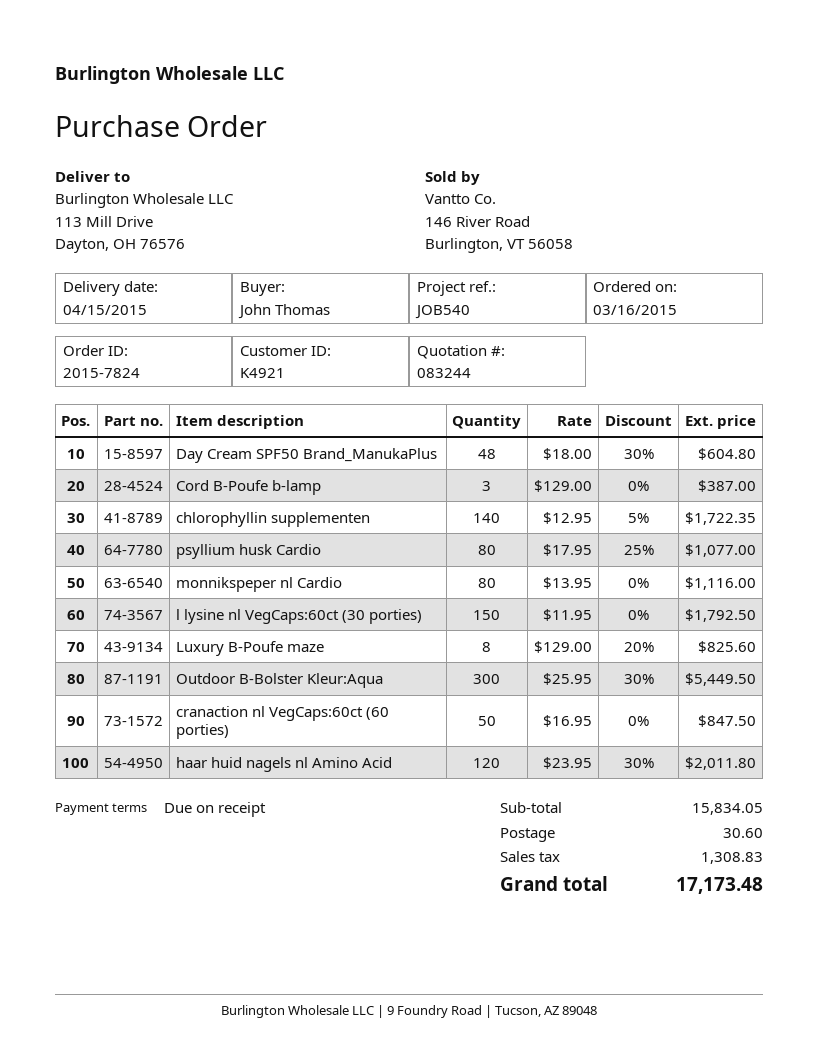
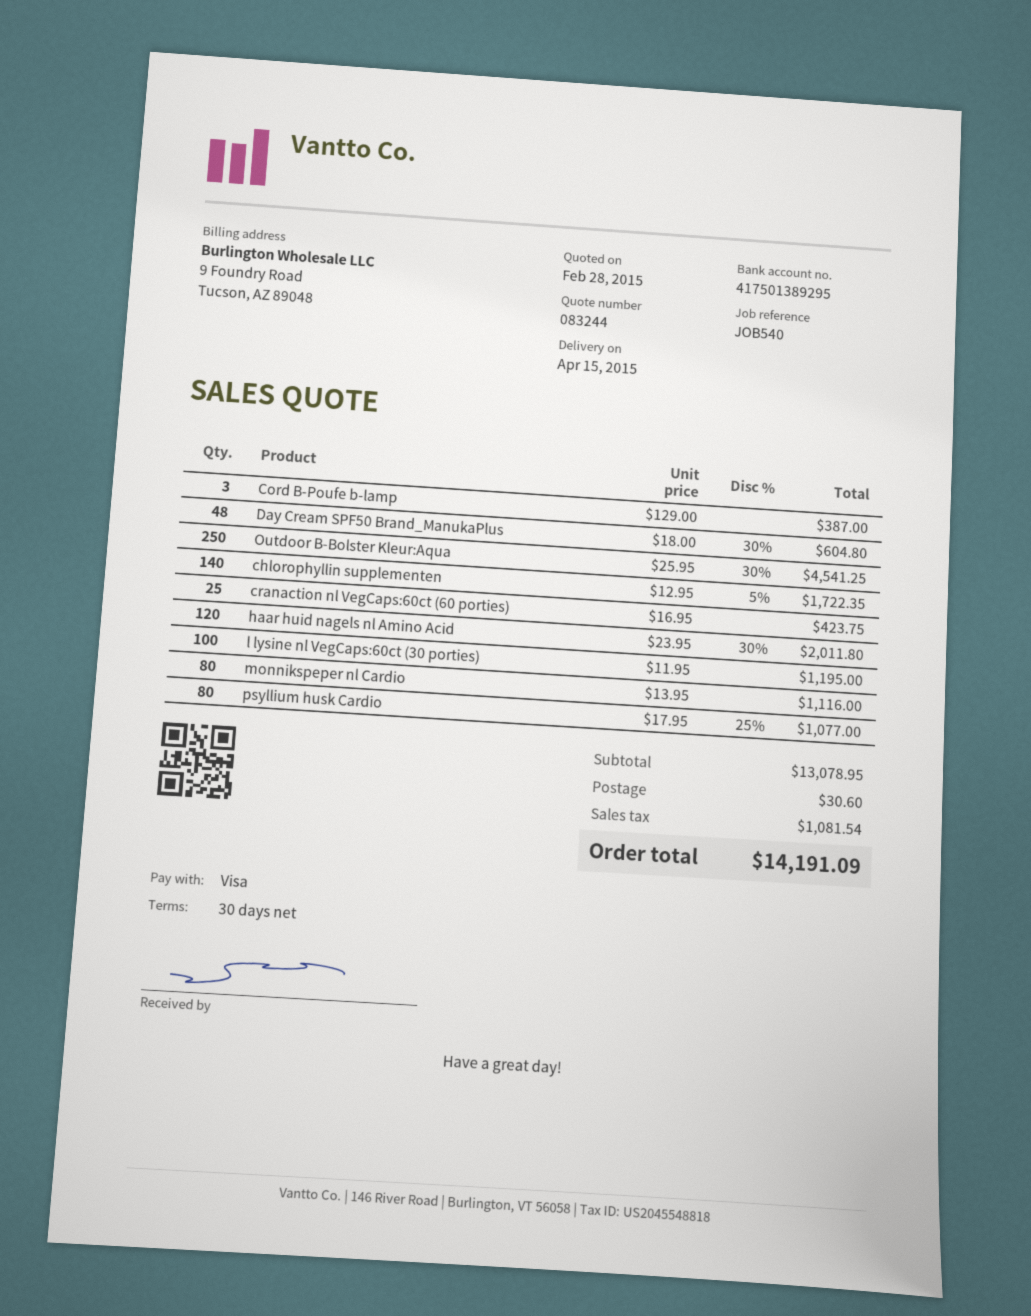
payment terms: on receipt -> 30 days
l lysine nl VegCaps:60ct (30 porties): 150 x 11.95 = 1792.50 -> 100 x 11.95 = 1195.00
Luxury B-Poufe maze: 8 x 129.00 - 20% = 825.60 -> none
Outdoor B-Bolster Kleur:Aqua: 300 x 25.95 - 30% = 5449.50 -> 250 x 25.95 - 30% = 4541.25
cranaction nl VegCaps:60ct (60 porties): 50 x 16.95 = 847.50 -> 25 x 16.95 = 423.75
subtotal: 15834.05 -> 13078.95
tax: 1308.83 -> 1081.54
total: 17173.48 -> 14191.09

